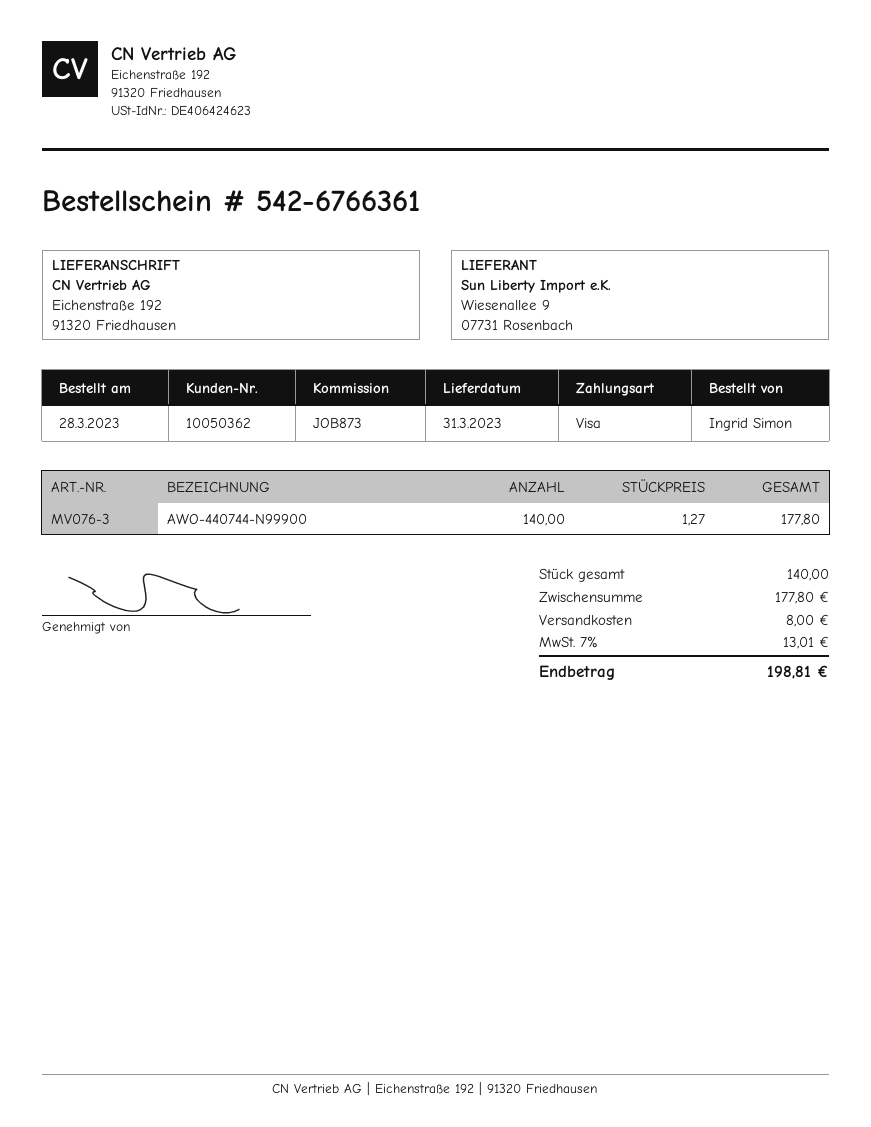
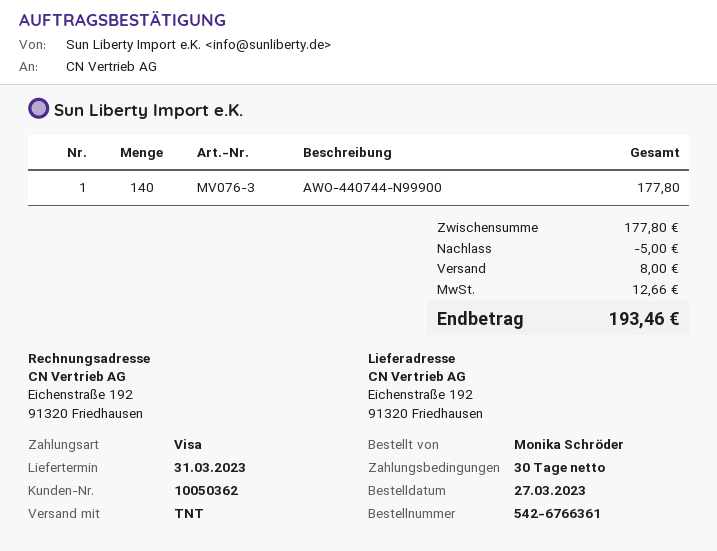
order date: 2023-03-28 -> 2023-03-27
ordered by: Ingrid Simon -> Monika Schröder
discount: none -> 5.00
tax: 13.01 -> 12.66
total: 198.81 -> 193.46

